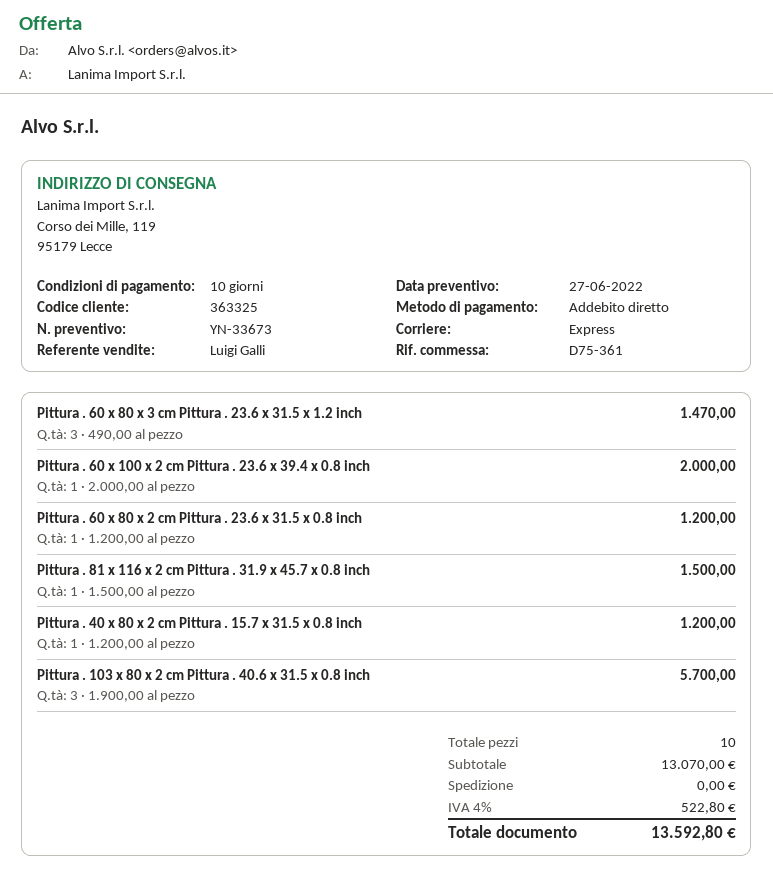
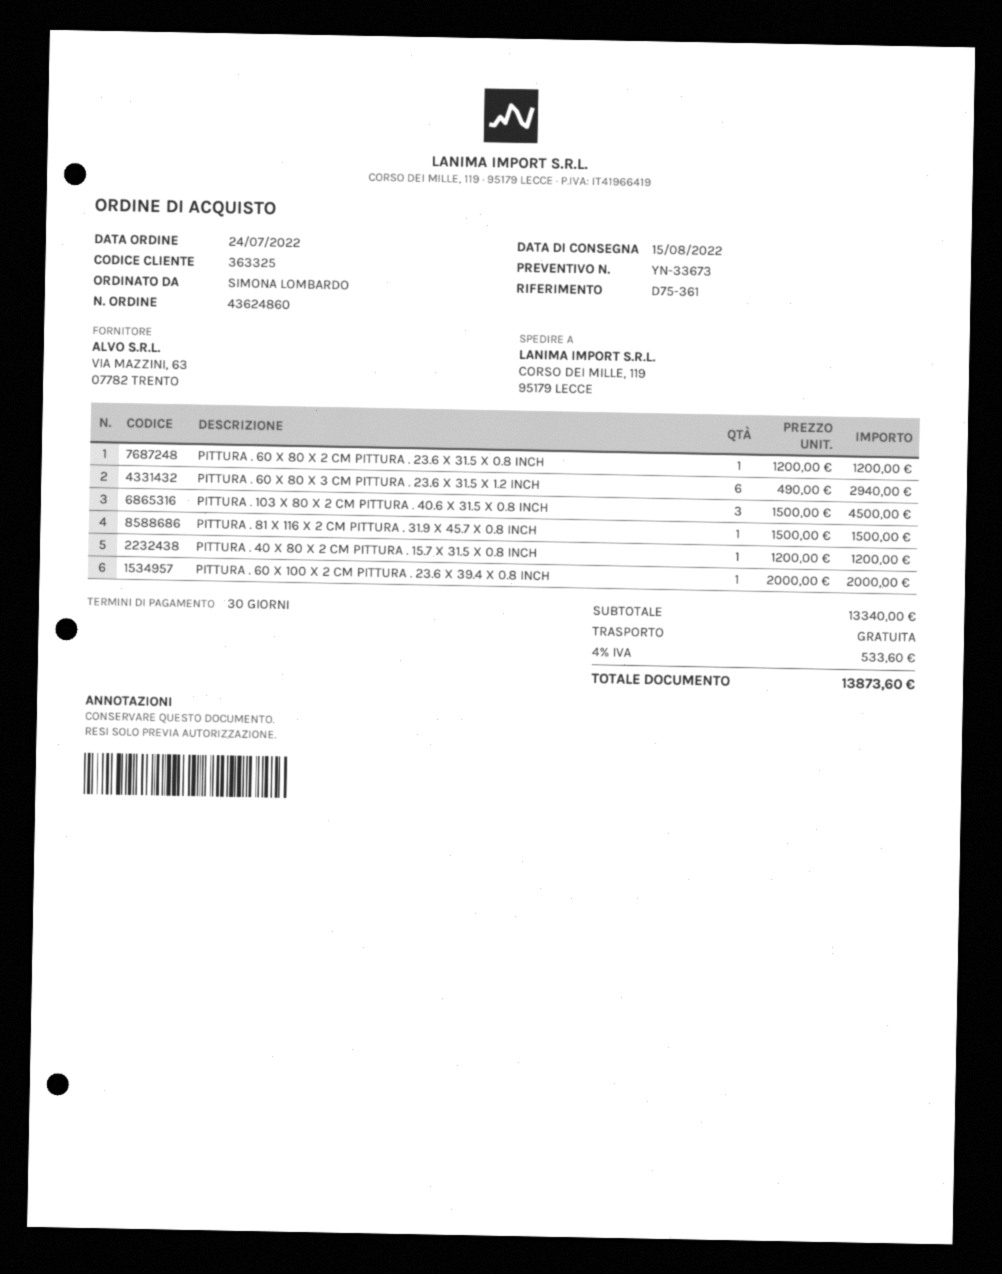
payment terms: 10 days -> 30 days
Pittura . 60 x 80 x 3 cm Pittura . 23.6 x 31.5 x 1.2 inch: 3 x 490.00 = 1470.00 -> 6 x 490.00 = 2940.00
Pittura . 103 x 80 x 2 cm Pittura . 40.6 x 31.5 x 0.8 inch: 3 x 1900.00 = 5700.00 -> 3 x 1500.00 = 4500.00
subtotal: 13070.00 -> 13340.00
tax: 4% = 522.80 -> 4% = 533.60
total: 13592.80 -> 13873.60

